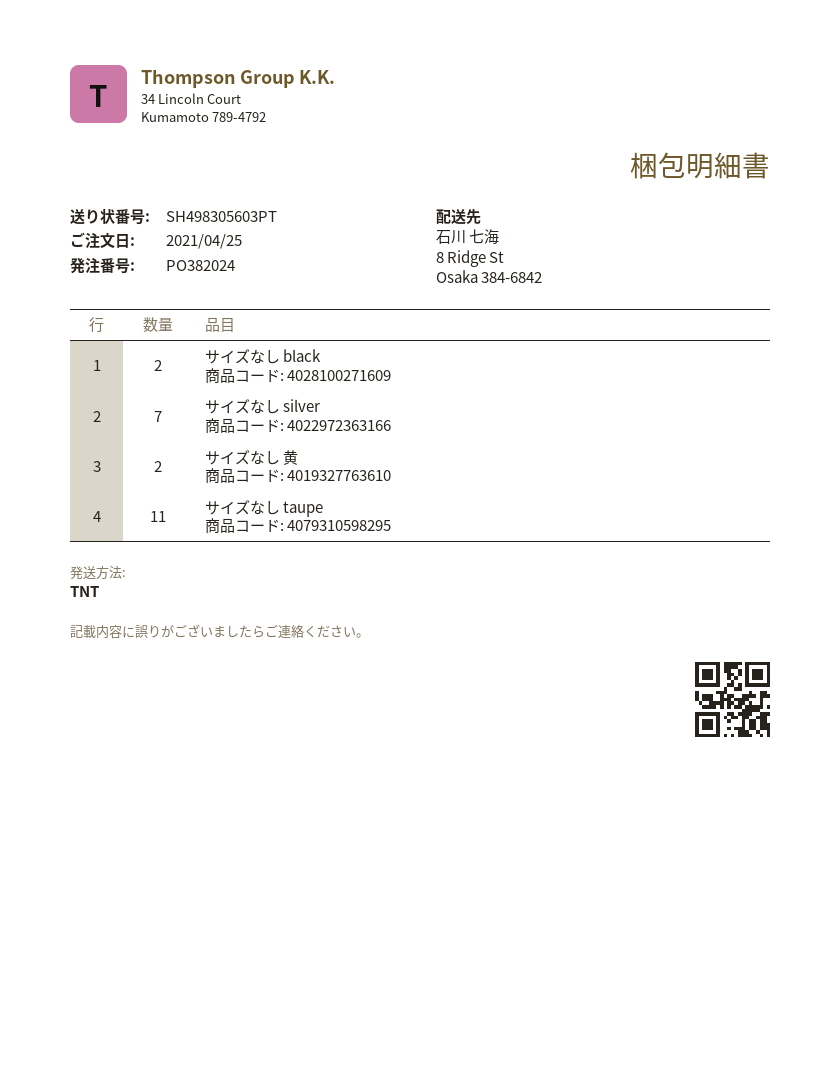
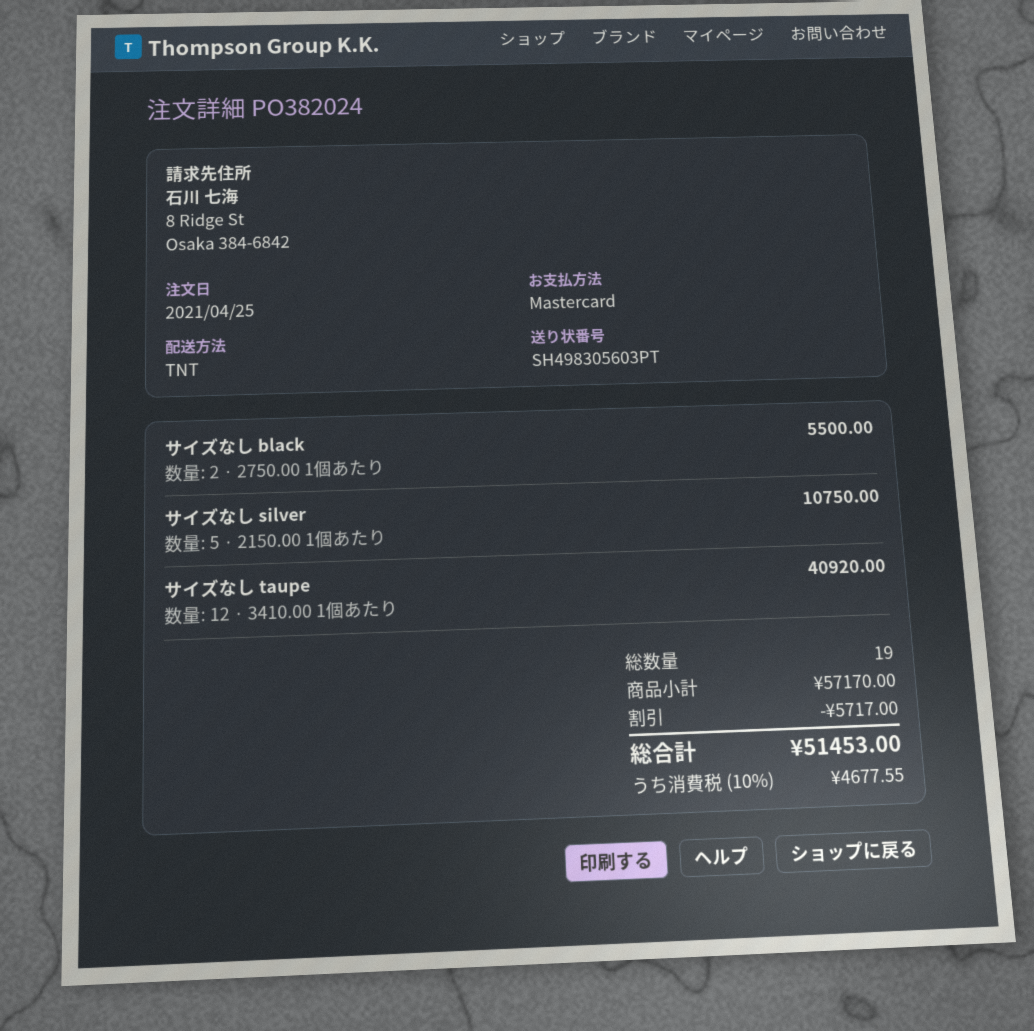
サイズなし silver: 7 -> 5
サイズなし 黄: 2 -> none
サイズなし taupe: 11 -> 12

